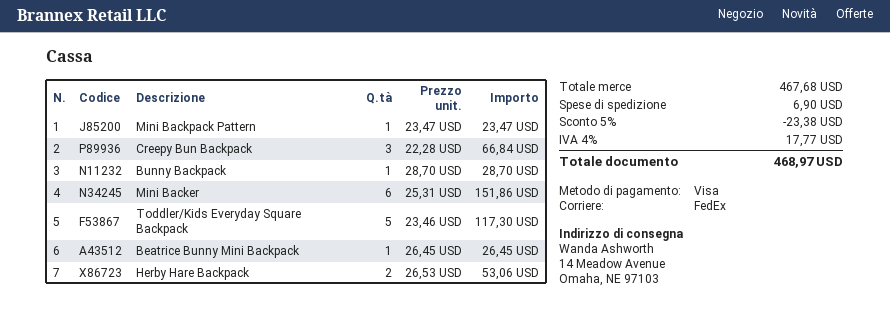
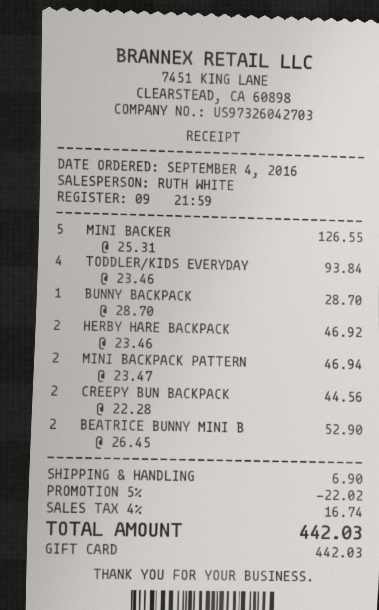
payment method: Visa -> gift card
Mini Backpack Pattern: 1 x 23.47 = 23.47 -> 2 x 23.47 = 46.94
Creepy Bun Backpack: 3 x 22.28 = 66.84 -> 2 x 22.28 = 44.56
Mini Backer: 6 x 25.31 = 151.86 -> 5 x 25.31 = 126.55
Toddler/Kids Everyday Square Backpack: 5 x 23.46 = 117.30 -> 4 x 23.46 = 93.84
Beatrice Bunny Mini Backpack: 1 x 26.45 = 26.45 -> 2 x 26.45 = 52.90
Herby Hare Backpack: 2 x 26.53 = 53.06 -> 2 x 23.46 = 46.92
discount: 5% = 23.38 -> 5% = 22.02
tax: 4% = 17.77 -> 4% = 16.74
total: 468.97 -> 442.03

